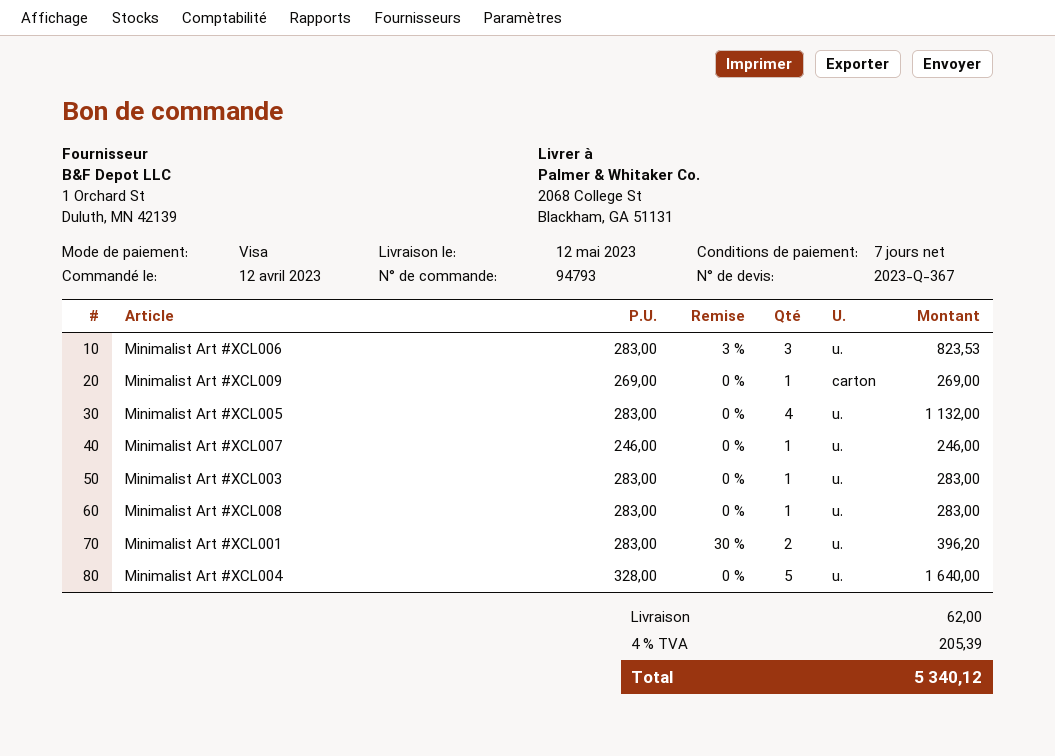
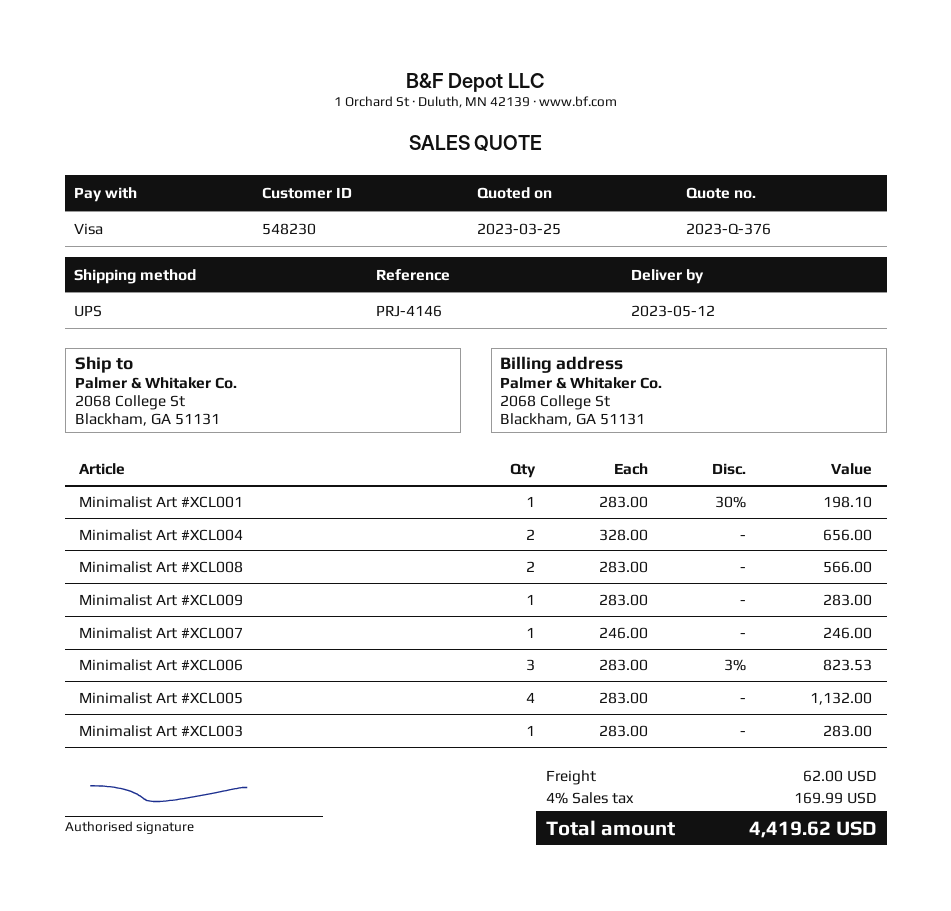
quote number: 2023-Q-367 -> 2023-Q-376
Minimalist Art #XCL009: 1 x 269.00 = 269.00 -> 1 x 283.00 = 283.00
Minimalist Art #XCL008: 1 x 283.00 = 283.00 -> 2 x 283.00 = 566.00
Minimalist Art #XCL001: 2 x 283.00 - 30% = 396.20 -> 1 x 283.00 - 30% = 198.10
Minimalist Art #XCL004: 5 x 328.00 = 1640.00 -> 2 x 328.00 = 656.00
tax: 4% = 205.39 -> 4% = 169.99
total: 5340.12 -> 4419.62

